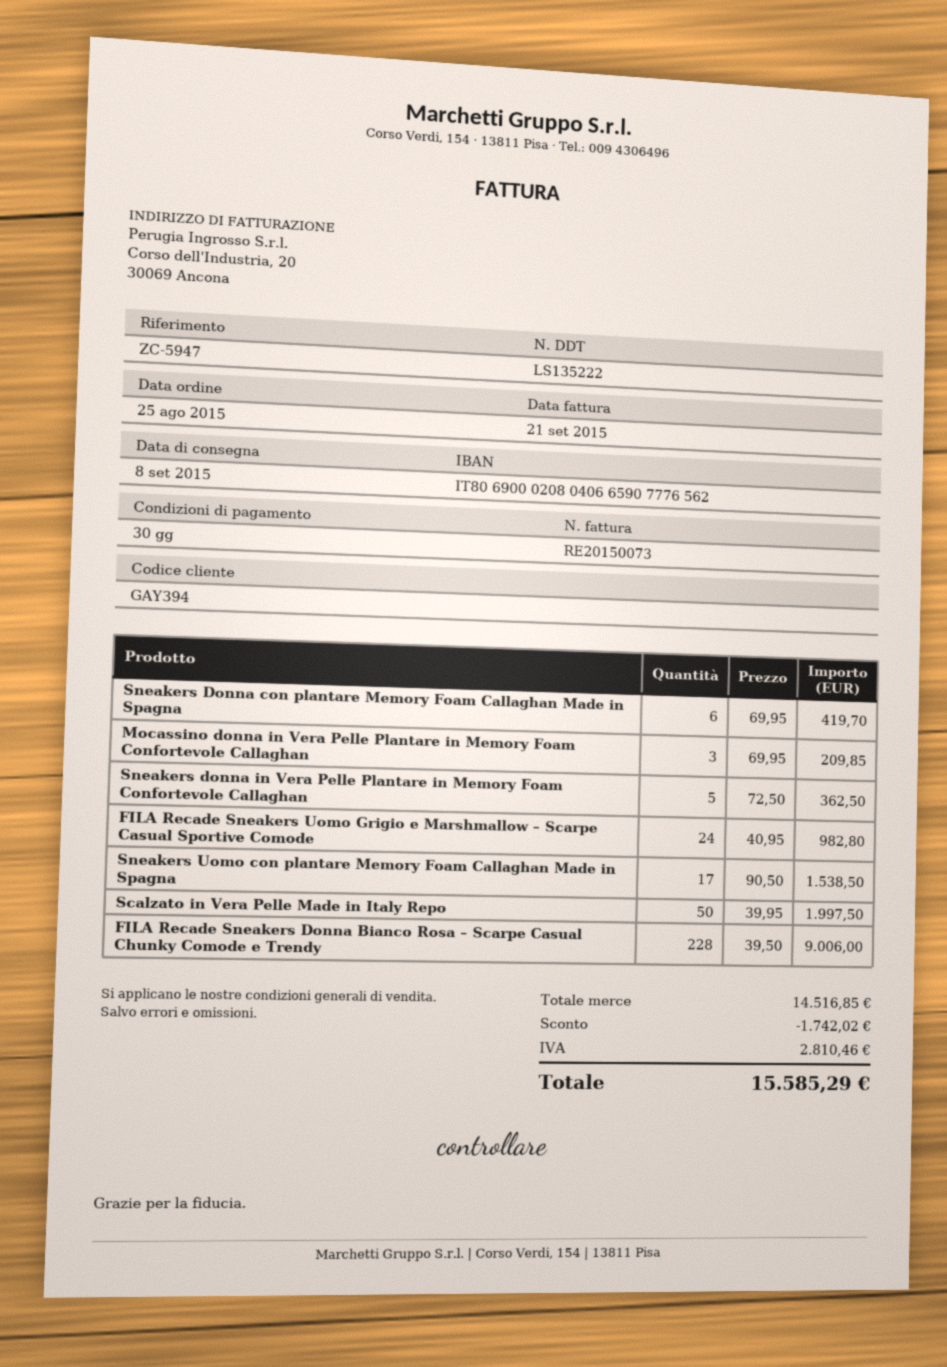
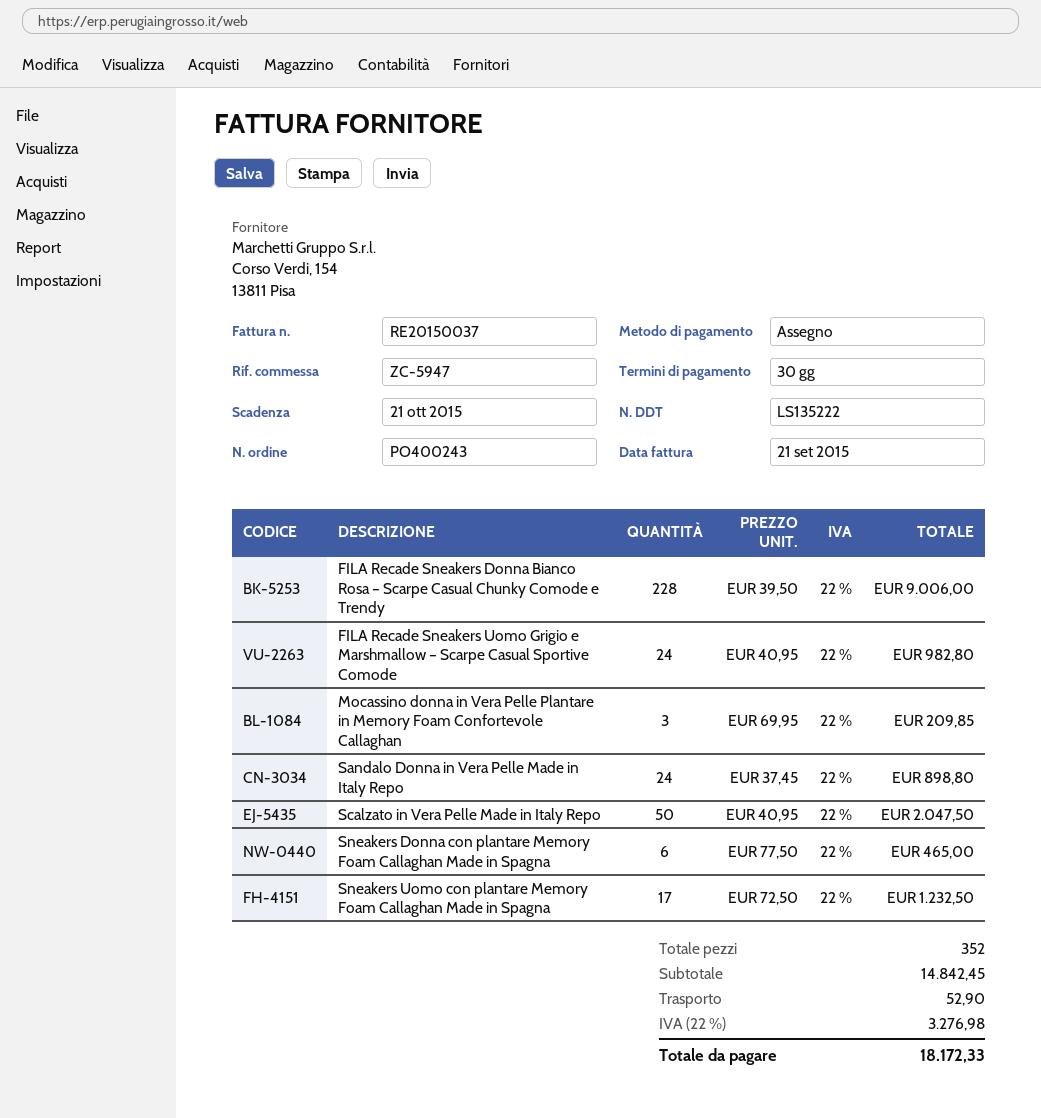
invoice number: RE20150073 -> RE20150037
Sneakers Donna con plantare Memory Foam Callaghan Made in Spagna: 6 x 69.95 = 419.70 -> 6 x 77.50 = 465.00
Sneakers donna in Vera Pelle Plantare in Memory Foam Confortevole Callaghan: 5 x 72.50 = 362.50 -> none
Sneakers Uomo con plantare Memory Foam Callaghan Made in Spagna: 17 x 90.50 = 1538.50 -> 17 x 72.50 = 1232.50
Scalzato in Vera Pelle Made in Italy Repo: 50 x 39.95 = 1997.50 -> 50 x 40.95 = 2047.50
Sandalo Donna in Vera Pelle Made in Italy Repo: none -> 24 x 37.45 = 898.80
subtotal: 14516.85 -> 14842.45
discount: 1742.02 -> none
shipping: none -> 52.90
tax: 2810.46 -> 3276.98
total: 15585.29 -> 18172.33

